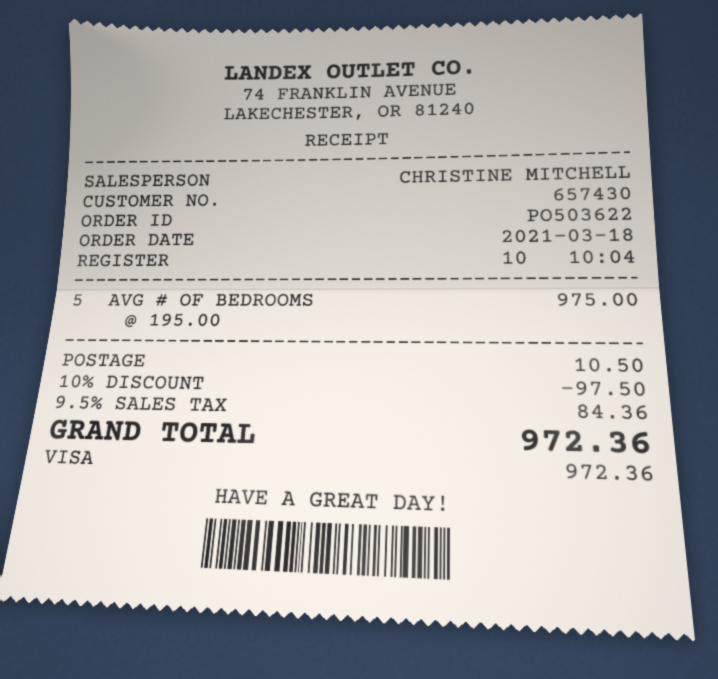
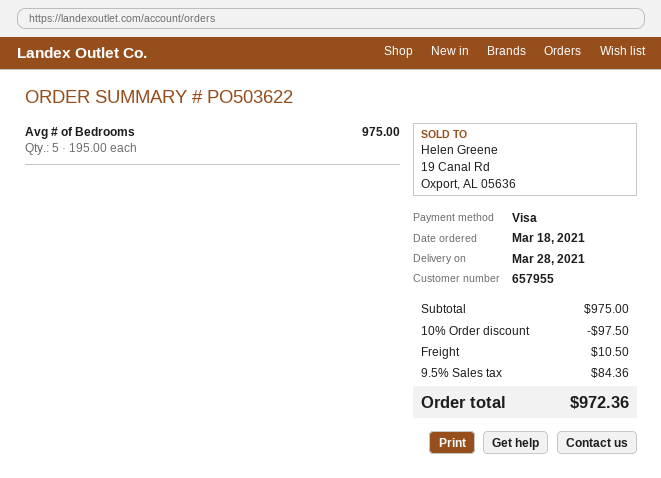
customer number: 657430 -> 657955

